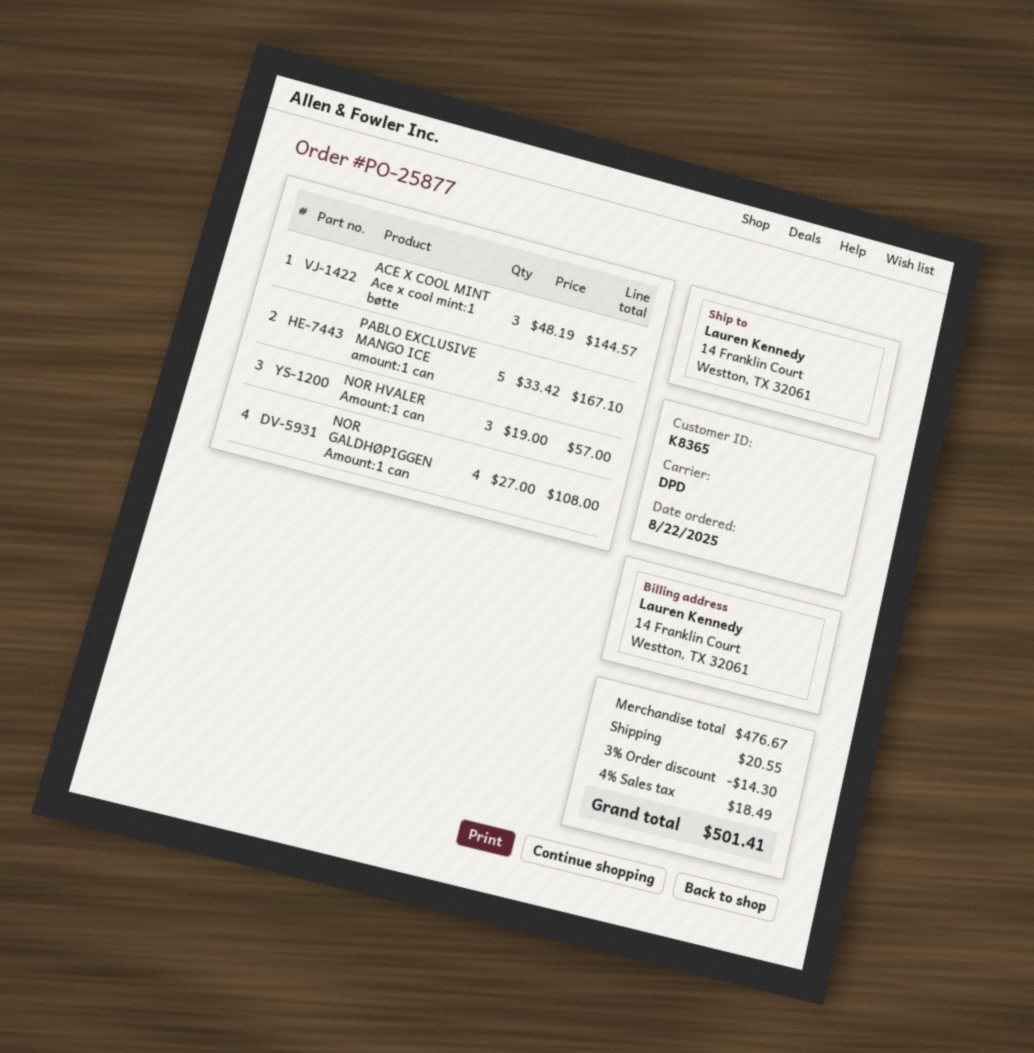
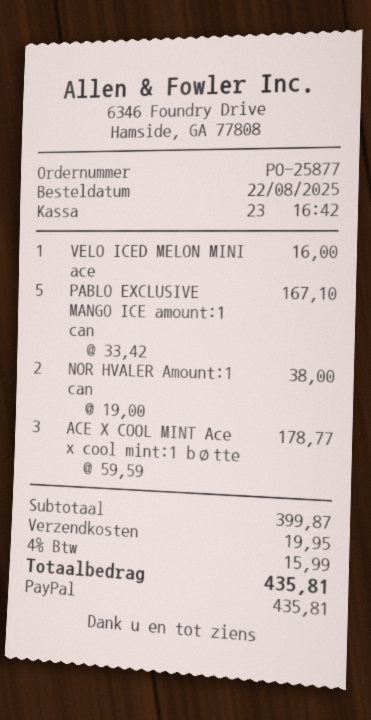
ACE X COOL MINT Ace x cool mint:1 bøtte: 3 x 48.19 = 144.57 -> 3 x 59.59 = 178.77
NOR HVALER Amount:1 can: 3 x 19.00 = 57.00 -> 2 x 19.00 = 38.00
NOR GALDHØPIGGEN Amount:1 can: 4 x 27.00 = 108.00 -> none
VELO ICED MELON MINI ace: none -> 1 x 16.00 = 16.00
subtotal: 476.67 -> 399.87
discount: 3% = 14.30 -> none
shipping: 20.55 -> 19.95
tax: 4% = 18.49 -> 4% = 15.99
total: 501.41 -> 435.81

